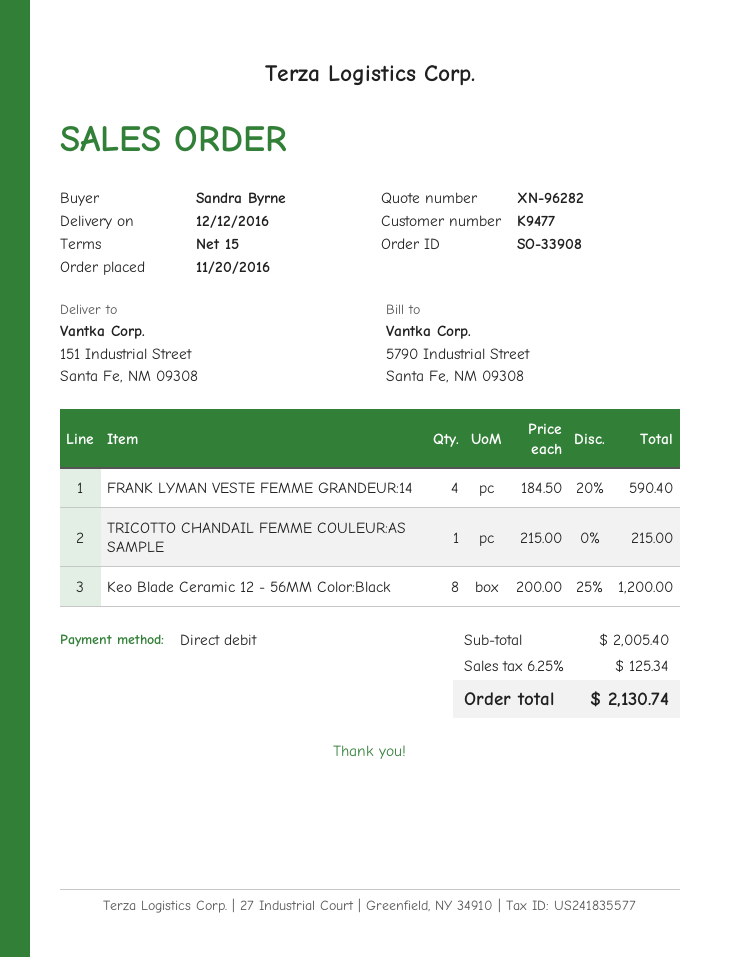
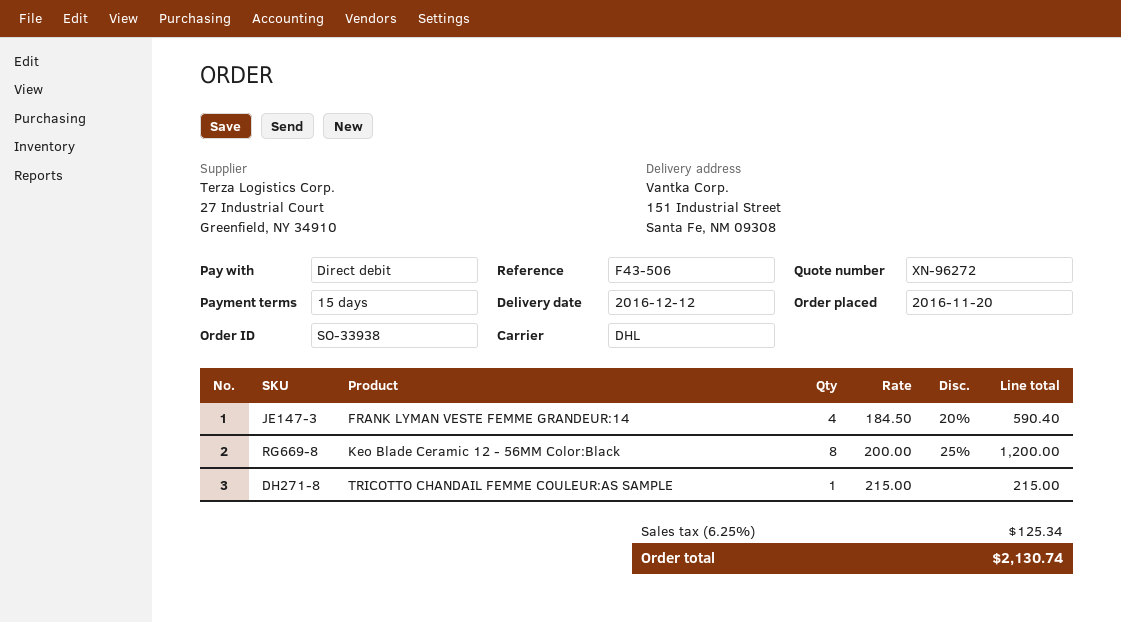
quote number: XN-96282 -> XN-96272
order number: SO-33908 -> SO-33938

